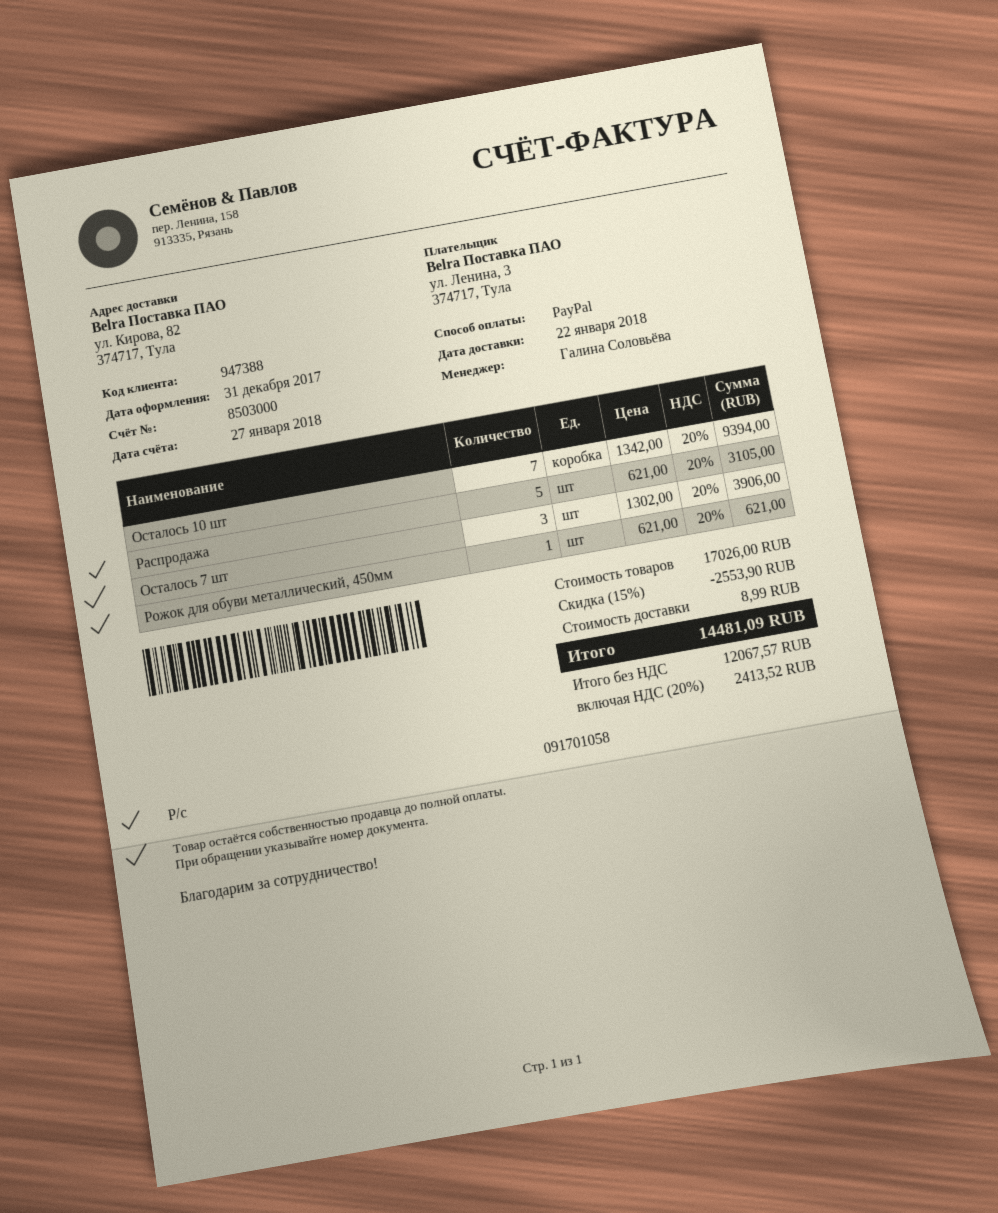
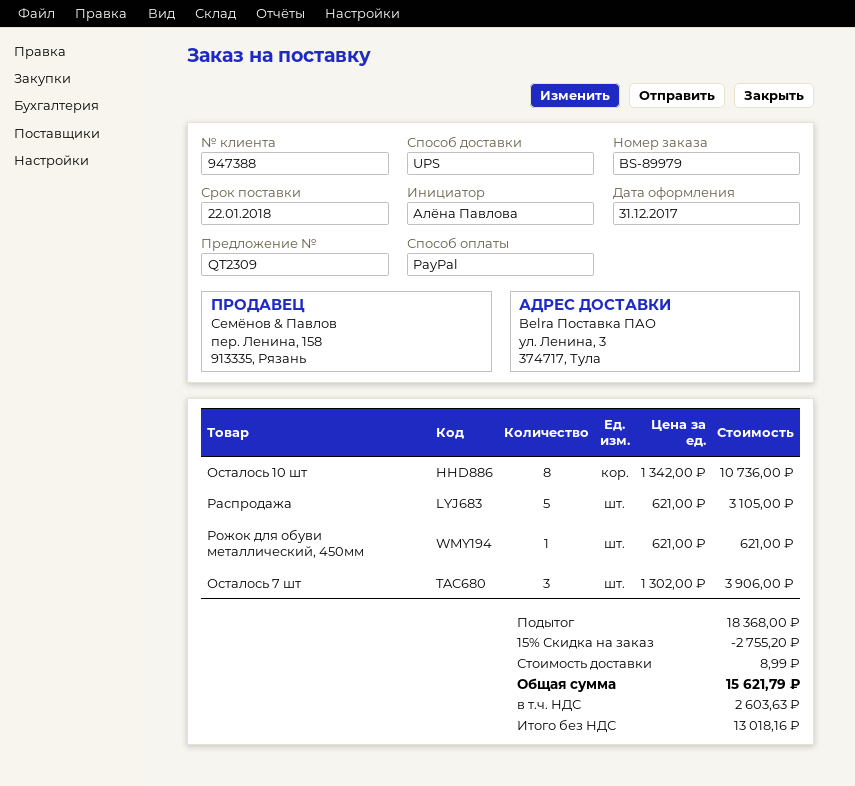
ship to: ул. Кирова, 82, 374717, Тула -> ул. Ленина, 3, 374717, Тула
Осталось 10 шт: 7 x 1342.00 = 9394.00 -> 8 x 1342.00 = 10736.00
subtotal: 17026.00 -> 18368.00
discount: 15% = 2553.90 -> 15% = 2755.20
net: 12067.57 -> 13018.16
tax: 2413.52 -> 2603.63
total: 14481.09 -> 15621.79

